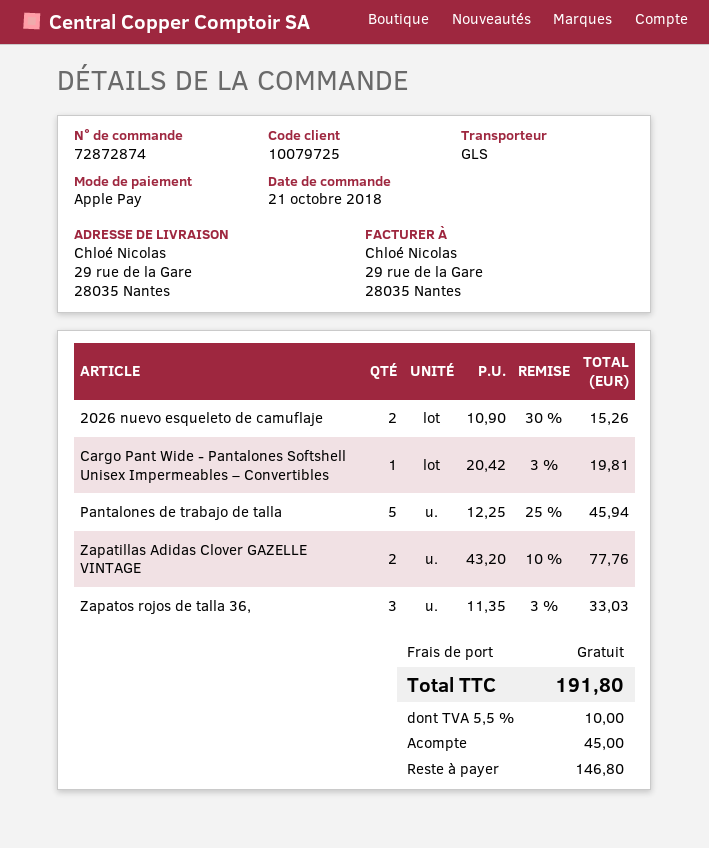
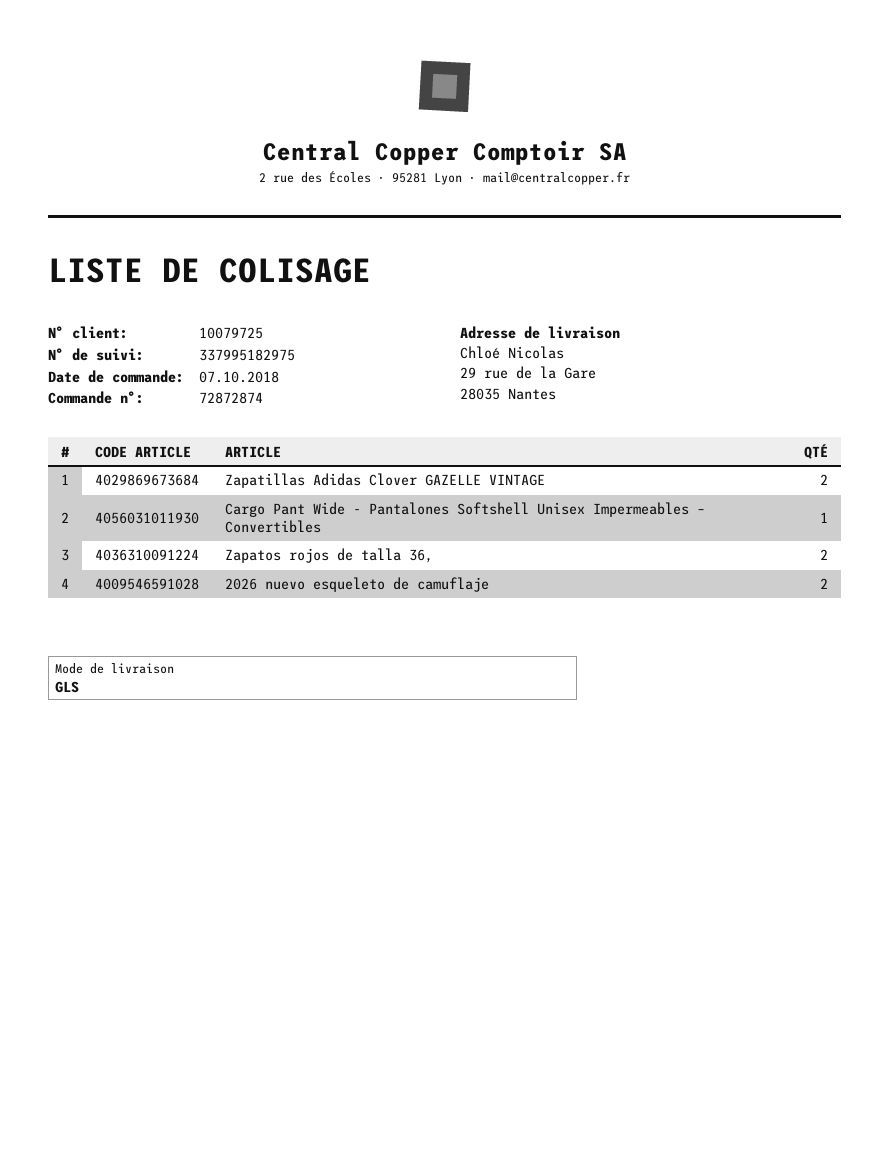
order date: 2018-10-21 -> 2018-10-07
Pantalones de trabajo de talla: 5 -> none
Zapatos rojos de talla 36,: 3 -> 2

